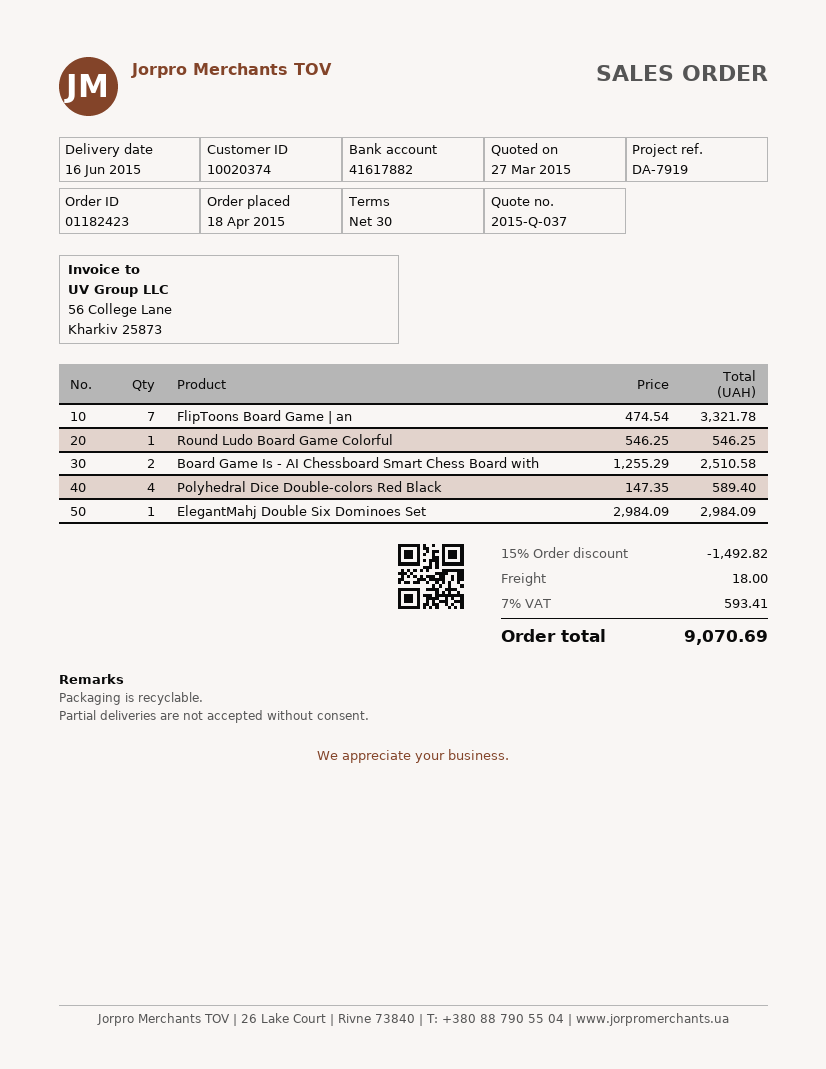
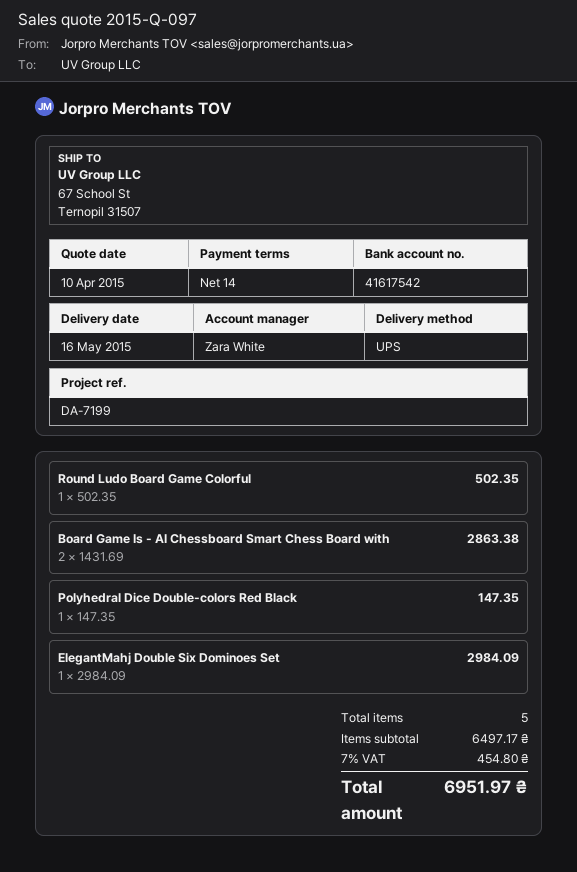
quote number: 2015-Q-037 -> 2015-Q-097
quote date: 2015-03-27 -> 2015-04-10
delivery date: 2015-06-16 -> 2015-05-16
payment terms: 30 days -> 14 days
reference: DA-7919 -> DA-7199
bank account: 41617882 -> 41617542
FlipToons Board Game | an: 7 x 474.54 = 3321.78 -> none
Round Ludo Board Game Colorful: 1 x 546.25 = 546.25 -> 1 x 502.35 = 502.35
Board Game Is - AI Chessboard Smart Chess Board with: 2 x 1255.29 = 2510.58 -> 2 x 1431.69 = 2863.38
Polyhedral Dice Double-colors Red Black: 4 x 147.35 = 589.40 -> 1 x 147.35 = 147.35
discount: 15% = 1492.82 -> none
shipping: 18.00 -> none
tax: 7% = 593.41 -> 7% = 454.80
total: 9070.69 -> 6951.97

